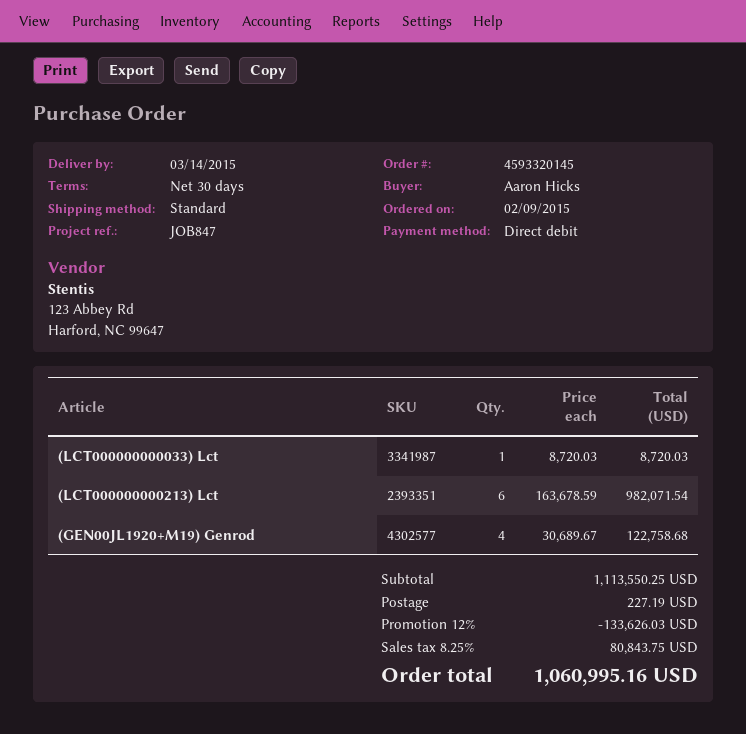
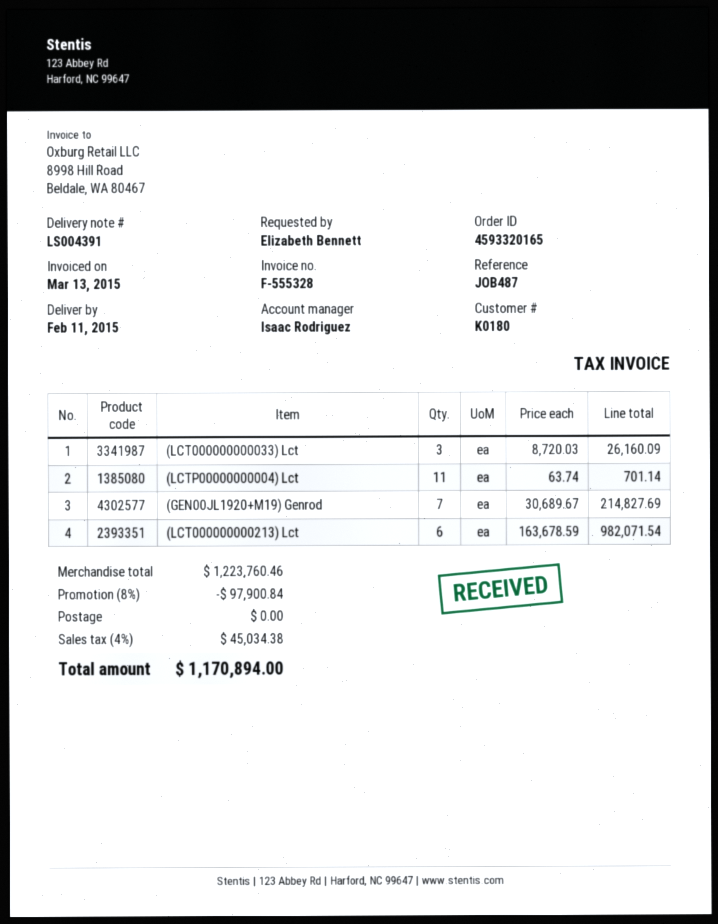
order number: 4593320145 -> 4593320165
delivery date: 2015-03-14 -> 2015-02-11
reference: JOB847 -> JOB487
ordered by: Aaron Hicks -> Elizabeth Bennett
(LCT000000000033) Lct: 1 x 8720.03 = 8720.03 -> 3 x 8720.03 = 26160.09
(GEN00JL1920+M19) Genrod: 4 x 30689.67 = 122758.68 -> 7 x 30689.67 = 214827.69
(LCTP00000000004) Lct: none -> 11 x 63.74 = 701.14
subtotal: 1113550.25 -> 1223760.46
discount: 12% = 133626.03 -> 8% = 97900.84
shipping: 227.19 -> 0.00
tax: 8.25% = 80843.75 -> 4% = 45034.38
total: 1060995.16 -> 1170894.00

